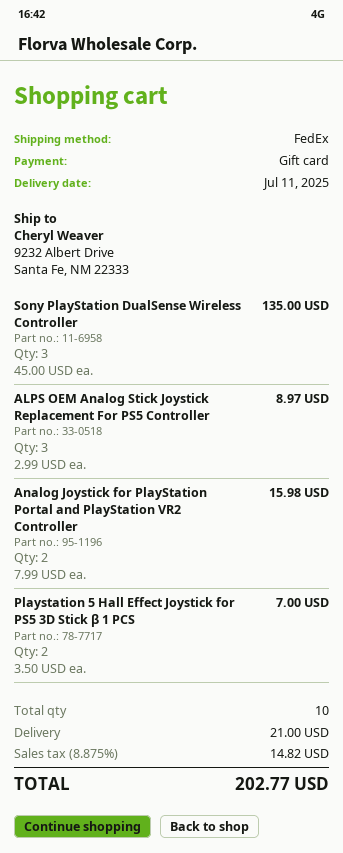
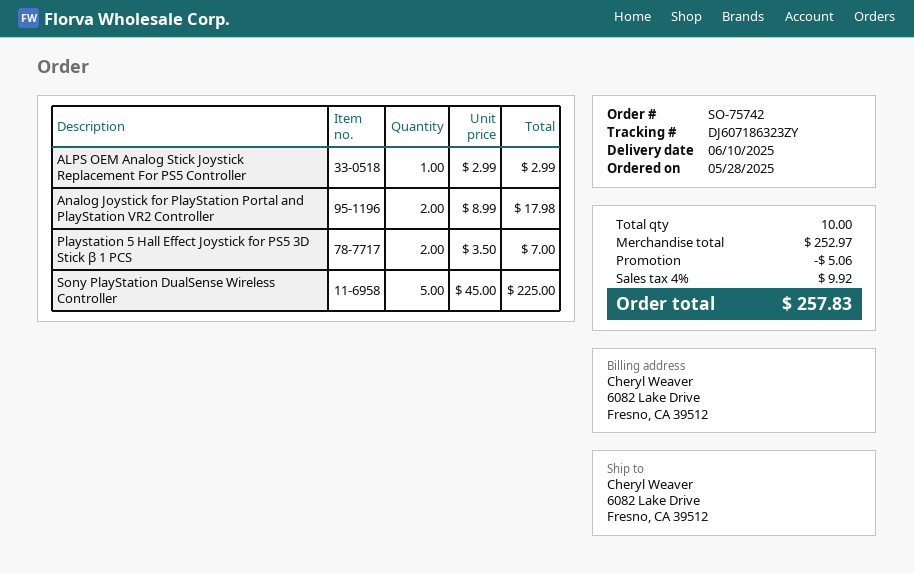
delivery date: 2025-07-11 -> 2025-06-10
ship to: 9232 Albert Drive, Santa Fe, NM 22333 -> 6082 Lake Drive, Fresno, CA 39512
Sony PlayStation DualSense Wireless Controller: 3 x 45.00 = 135.00 -> 5 x 45.00 = 225.00
ALPS OEM Analog Stick Joystick Replacement For PS5 Controller: 3 x 2.99 = 8.97 -> 1 x 2.99 = 2.99
Analog Joystick for PlayStation Portal and PlayStation VR2 Controller: 2 x 7.99 = 15.98 -> 2 x 8.99 = 17.98
discount: none -> 5.06
shipping: 21.00 -> none
tax: 8.875% = 14.82 -> 4% = 9.92
total: 202.77 -> 257.83

